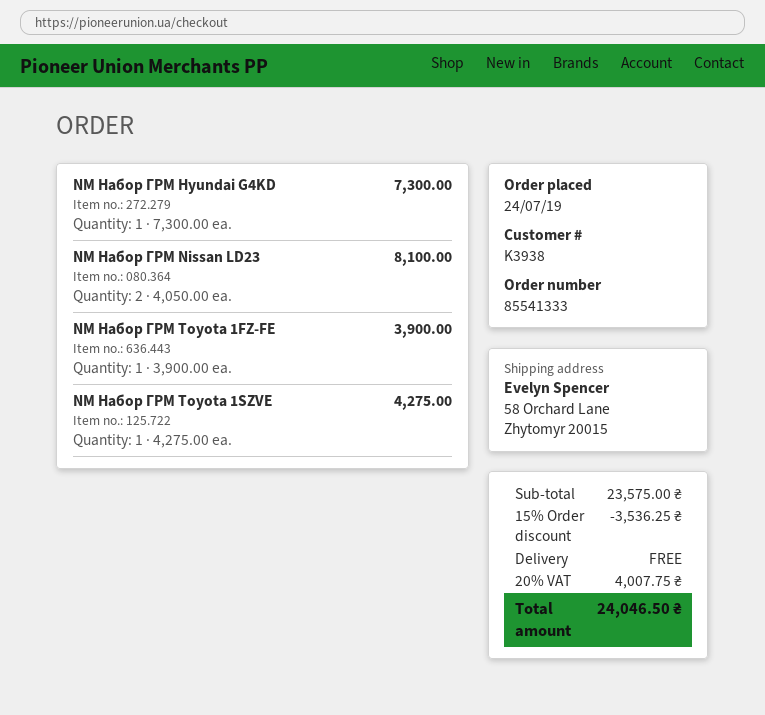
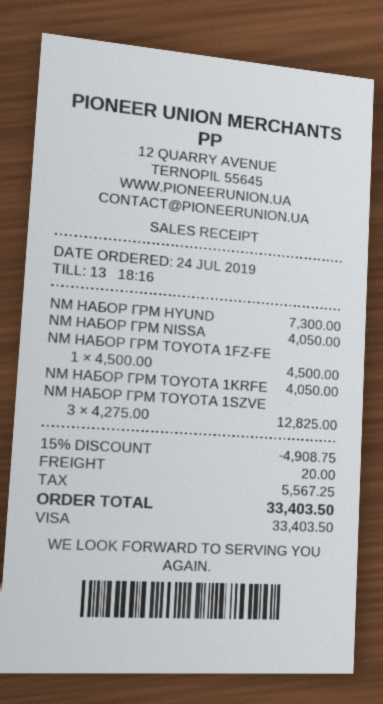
NM Набор ГРМ Nissan LD23: 2 x 4050.00 = 8100.00 -> 1 x 4050.00 = 4050.00
NM Набор ГРМ Toyota 1FZ-FE: 1 x 3900.00 = 3900.00 -> 1 x 4500.00 = 4500.00
NM Набор ГРМ Toyota 1SZVE: 1 x 4275.00 = 4275.00 -> 3 x 4275.00 = 12825.00
NM НАБОР ГРМ TOYOTA 1KRFE: none -> 1 x 4050.00 = 4050.00
discount: 15% = 3536.25 -> 15% = 4908.75
shipping: 0.00 -> 20.00
tax: 4007.75 -> 5567.25
total: 24046.50 -> 33403.50

